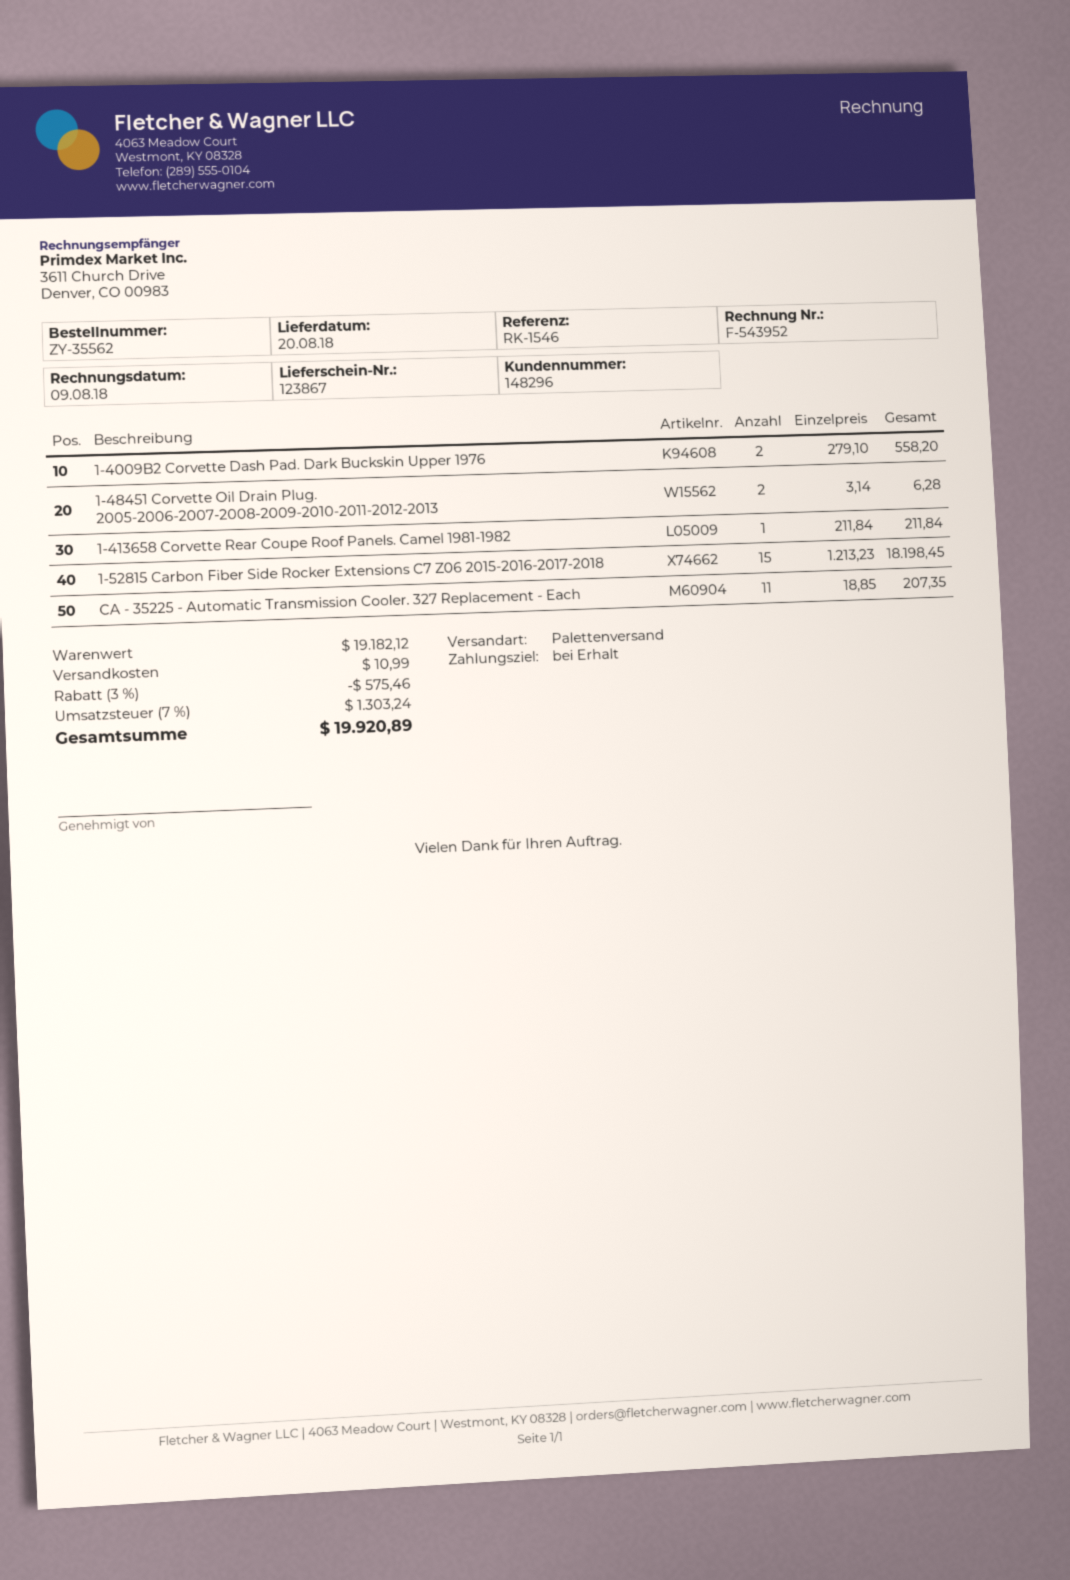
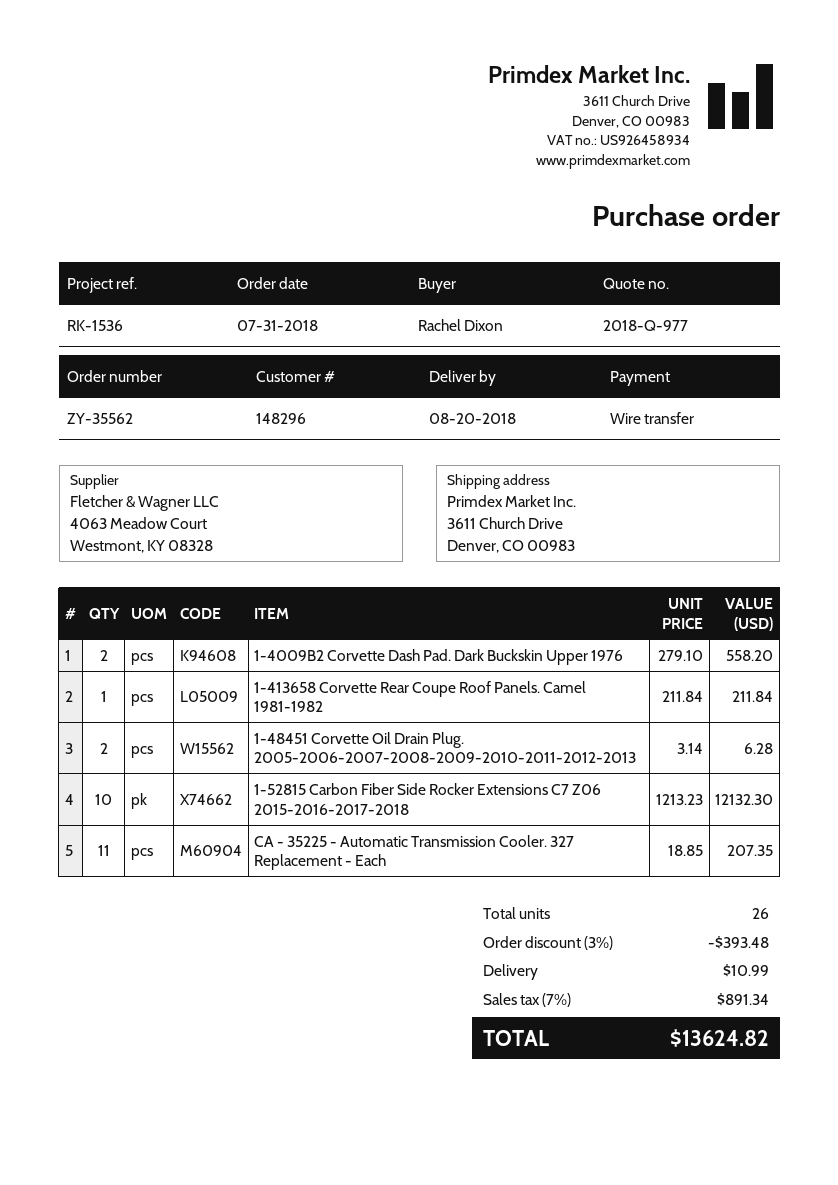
reference: RK-1546 -> RK-1536
1-52815 Carbon Fiber Side Rocker Extensions C7 Z06 2015-2016-2017-2018: 15 x 1213.23 = 18198.45 -> 10 x 1213.23 = 12132.30
discount: 3% = 575.46 -> 3% = 393.48
tax: 7% = 1303.24 -> 7% = 891.34
total: 19920.89 -> 13624.82

